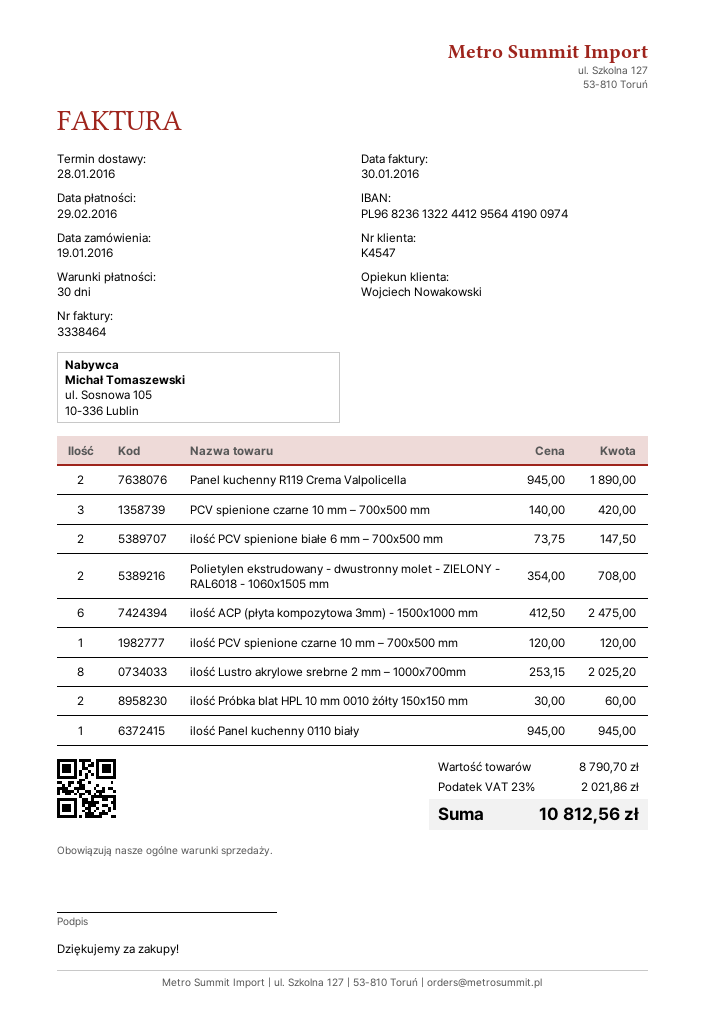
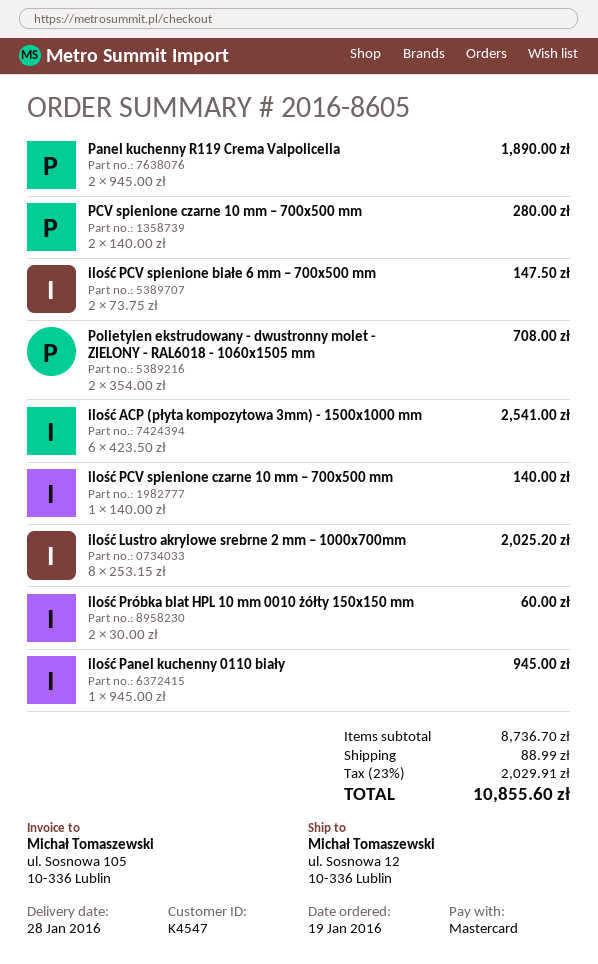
PCV spienione czarne 10 mm – 700x500 mm: 3 x 140.00 = 420.00 -> 2 x 140.00 = 280.00
ilość ACP (płyta kompozytowa 3mm) - 1500x1000 mm: 6 x 412.50 = 2475.00 -> 6 x 423.50 = 2541.00
ilość PCV spienione czarne 10 mm – 700x500 mm: 1 x 120.00 = 120.00 -> 1 x 140.00 = 140.00
subtotal: 8790.70 -> 8736.70
shipping: none -> 88.99
tax: 23% = 2021.86 -> 23% = 2029.91
total: 10812.56 -> 10855.60

